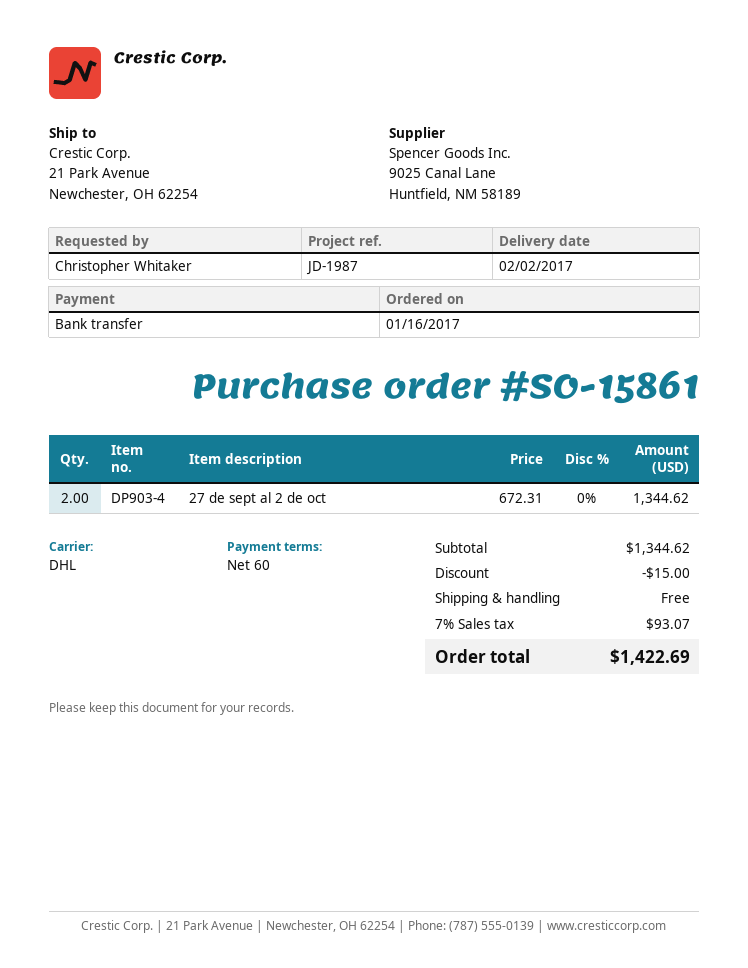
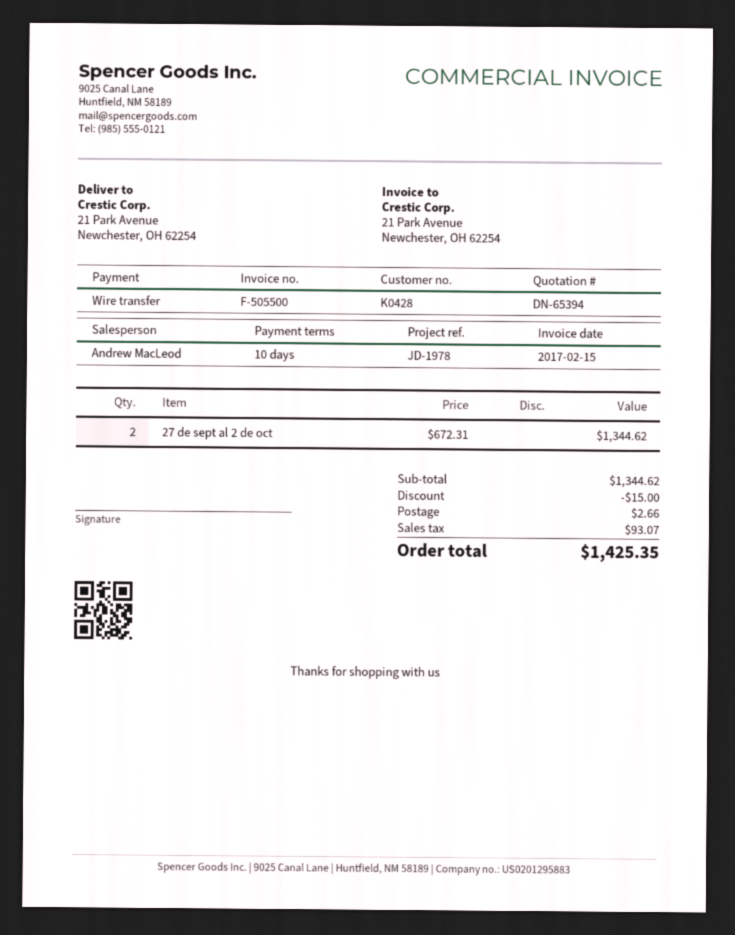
payment terms: 60 days -> 10 days
reference: JD-1987 -> JD-1978
shipping: 0.00 -> 2.66
total: 1422.69 -> 1425.35

